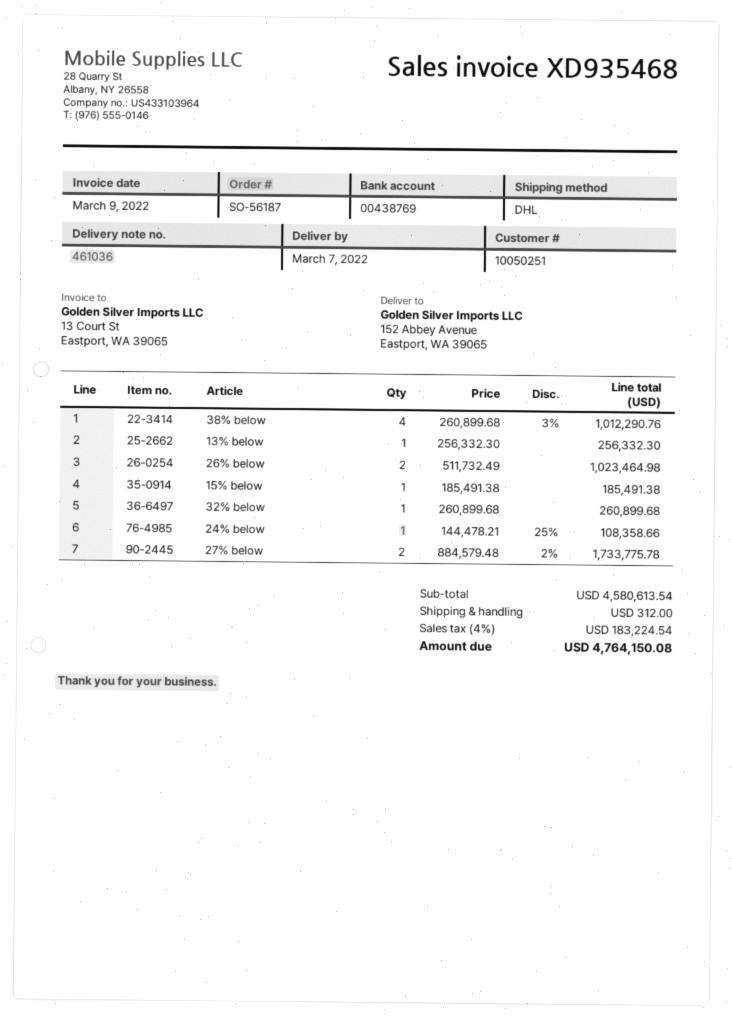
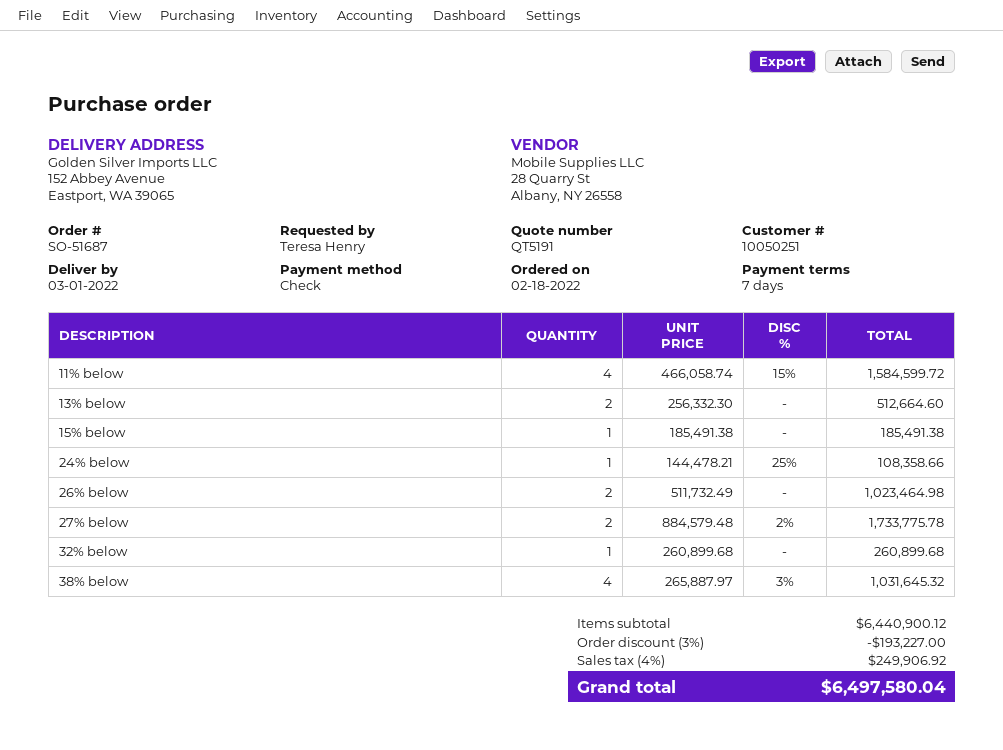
order number: SO-56187 -> SO-51687
delivery date: 2022-03-07 -> 2022-03-01
38% below: 4 x 260899.68 - 3% = 1012290.76 -> 4 x 265887.97 - 3% = 1031645.32
13% below: 1 x 256332.30 = 256332.30 -> 2 x 256332.30 = 512664.60
11% below: none -> 4 x 466058.74 - 15% = 1584599.72
subtotal: 4580613.54 -> 6440900.12
discount: none -> 3% = 193227.00
shipping: 312.00 -> none
tax: 4% = 183224.54 -> 4% = 249906.92
total: 4764150.08 -> 6497580.04

